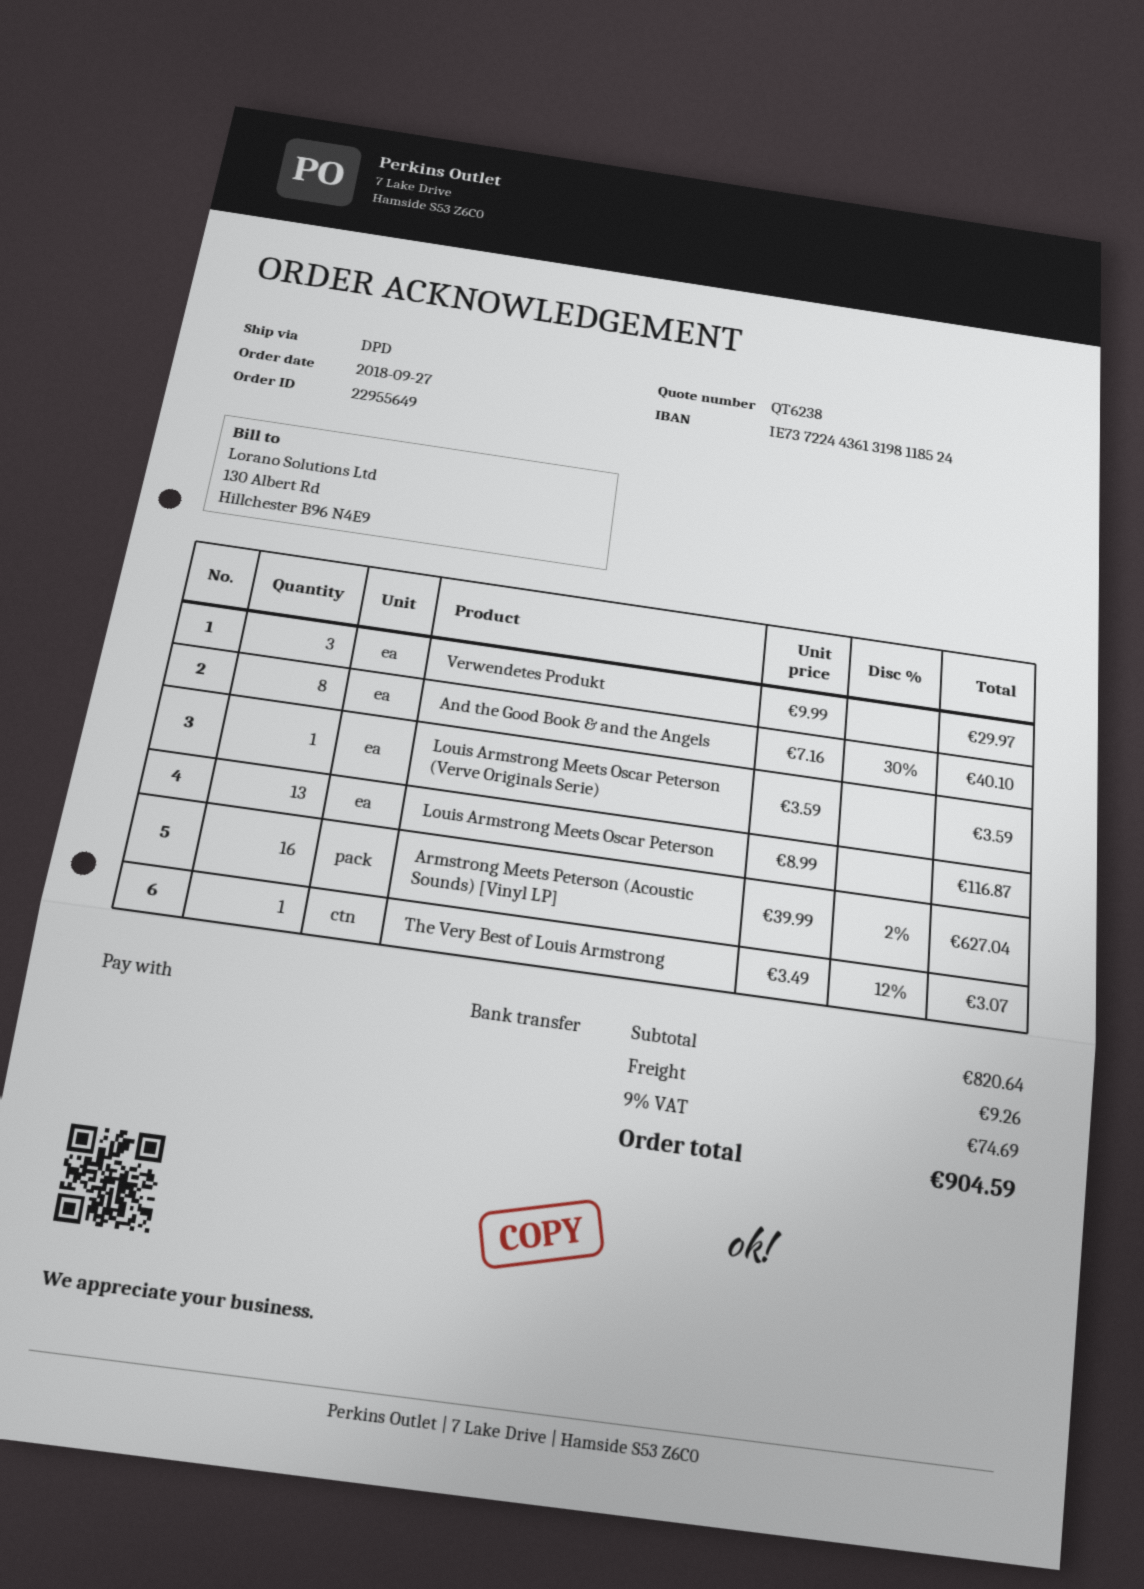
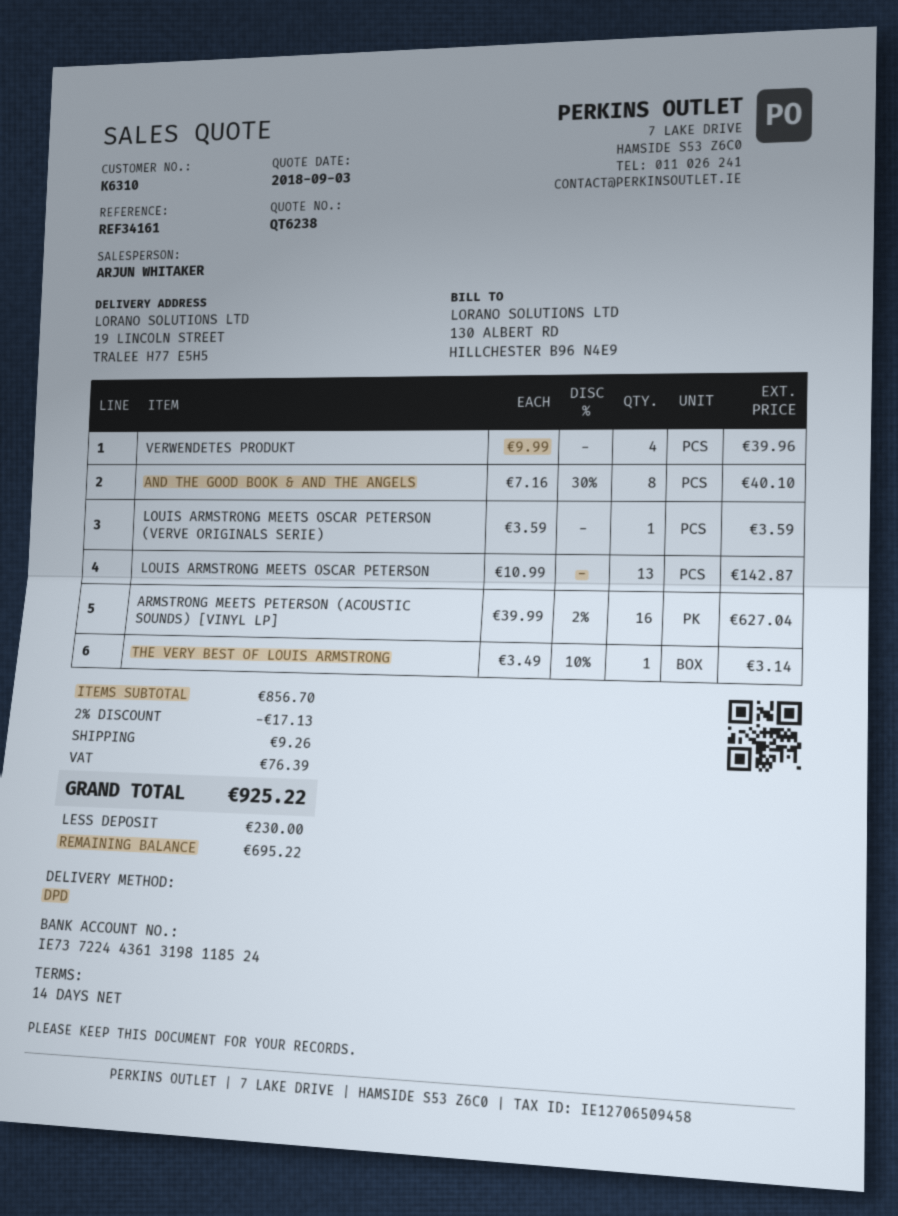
Verwendetes Produkt: 3 x 9.99 = 29.97 -> 4 x 9.99 = 39.96
Louis Armstrong Meets Oscar Peterson: 13 x 8.99 = 116.87 -> 13 x 10.99 = 142.87
The Very Best of Louis Armstrong: 1 x 3.49 - 12% = 3.07 -> 1 x 3.49 - 10% = 3.14
subtotal: 820.64 -> 856.70
discount: none -> 2% = 17.13
tax: 74.69 -> 76.39
total: 904.59 -> 925.22

